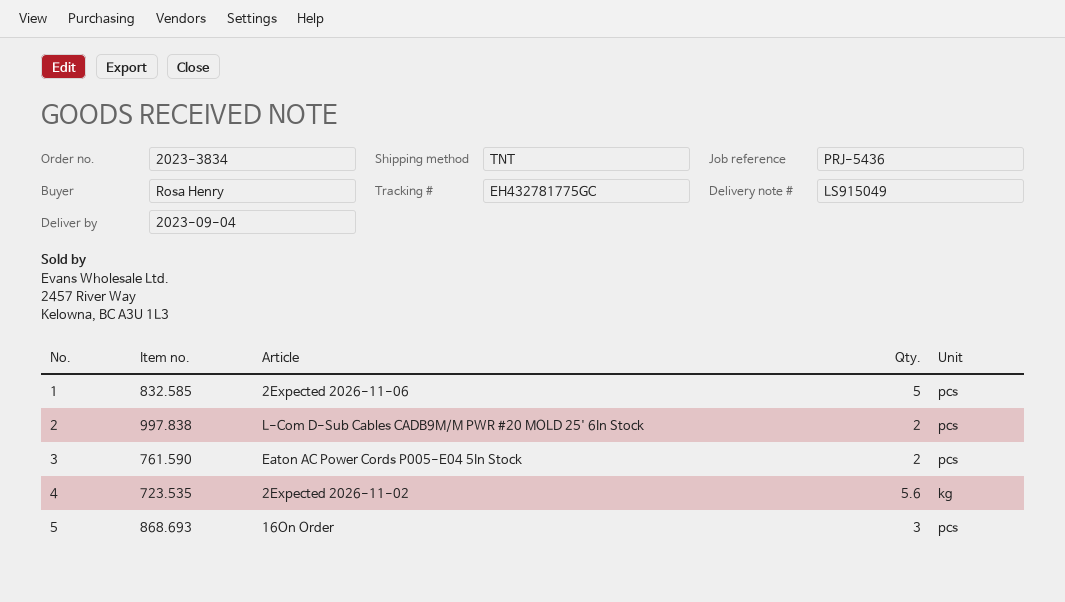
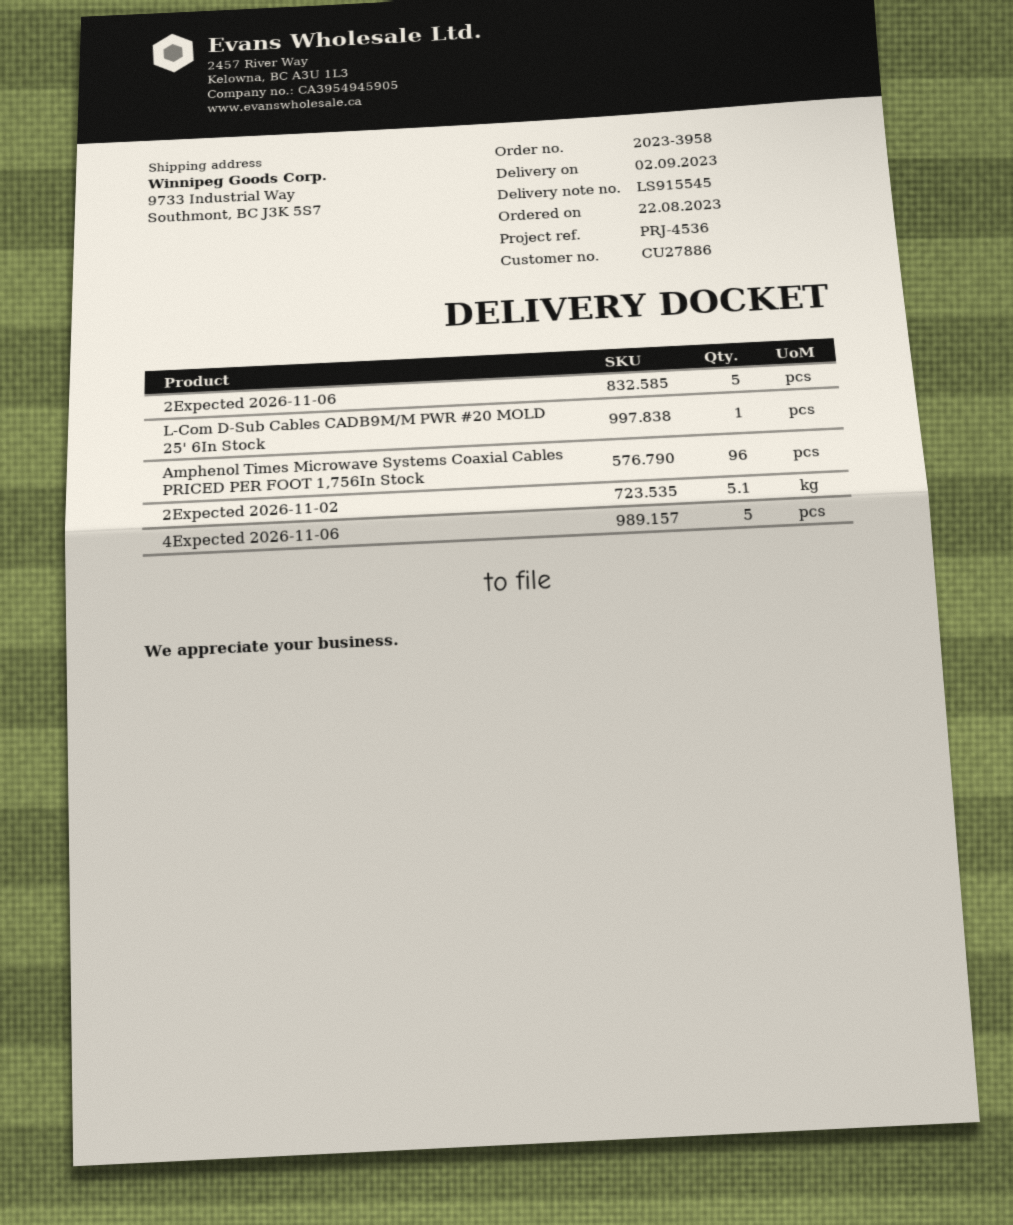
order number: 2023-3834 -> 2023-3958
delivery note number: LS915049 -> LS915545
delivery date: 2023-09-04 -> 2023-09-02
reference: PRJ-5436 -> PRJ-4536
L-Com D-Sub Cables CADB9M/M PWR #20 MOLD 25' 6In Stock: 2 -> 1
Eaton AC Power Cords P005-E04 5In Stock: 2 -> none
2Expected 2026-11-02: 5.6 -> 5.1
16On Order: 3 -> none
Amphenol Times Microwave Systems Coaxial Cables PRICED PER FOOT 1,756In Stock: none -> 96
4Expected 2026-11-06: none -> 5

